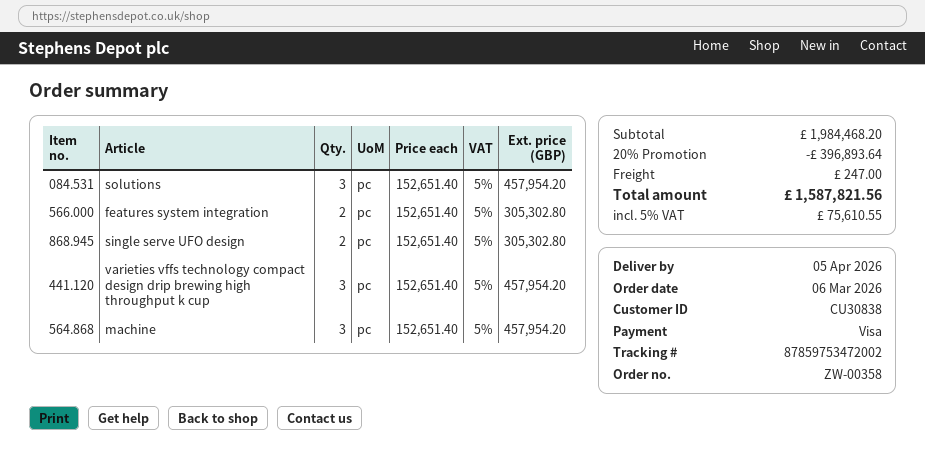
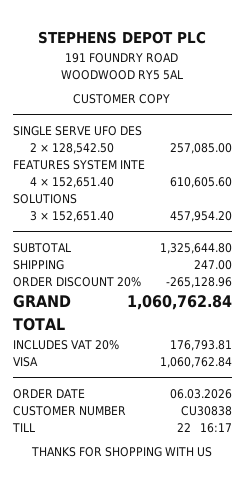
features system integration: 2 x 152651.40 = 305302.80 -> 4 x 152651.40 = 610605.60
single serve UFO design: 2 x 152651.40 = 305302.80 -> 2 x 128542.50 = 257085.00
varieties vffs technology compact design drip brewing high throughput k cup: 3 x 152651.40 = 457954.20 -> none
machine: 3 x 152651.40 = 457954.20 -> none
subtotal: 1984468.20 -> 1325644.80
discount: 20% = 396893.64 -> 20% = 265128.96
tax: 5% = 75610.55 -> 20% = 176793.81
total: 1587821.56 -> 1060762.84

